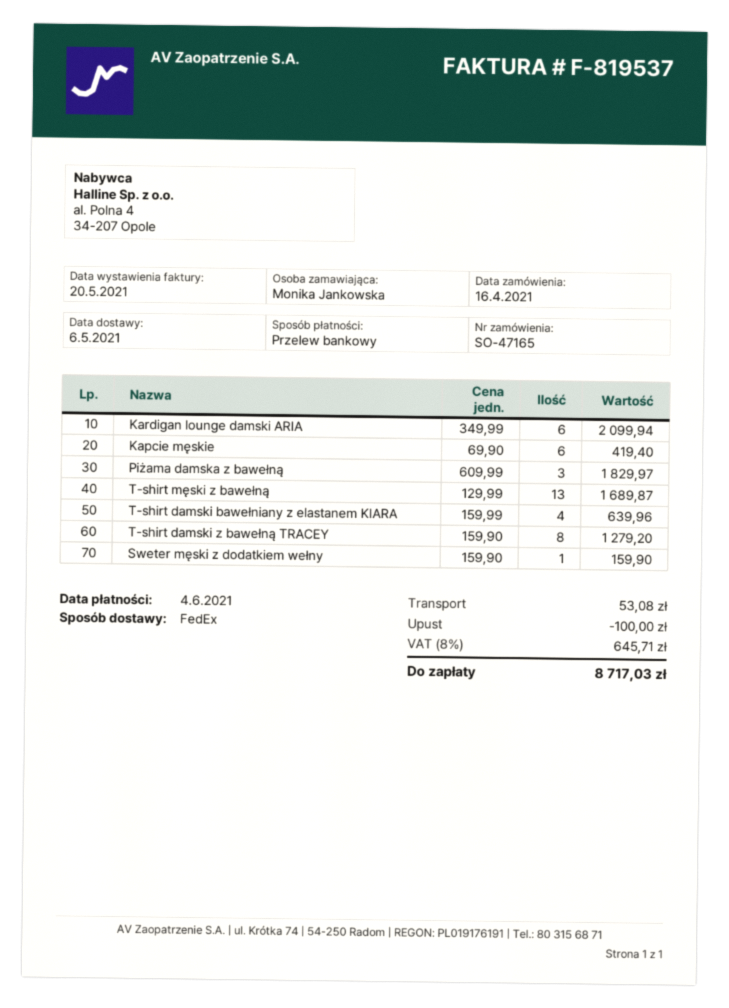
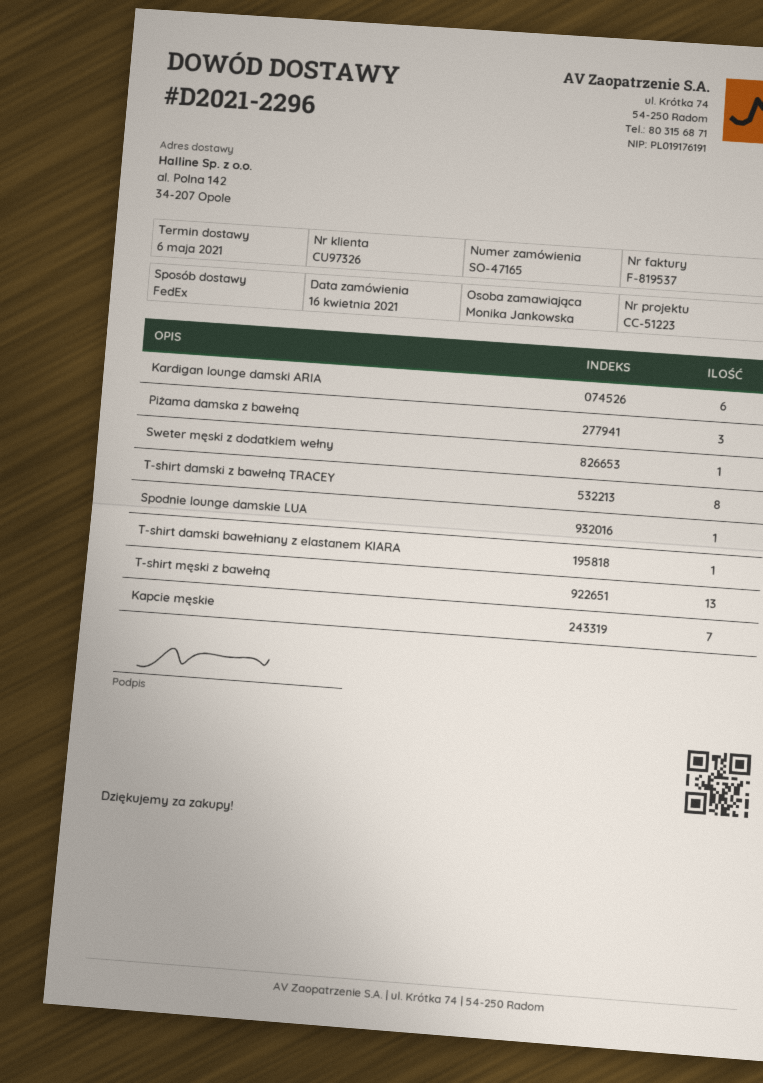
Kapcie męskie: 6 -> 7
T-shirt damski bawełniany z elastanem KIARA: 4 -> 1
Spodnie lounge damskie LUA: none -> 1

